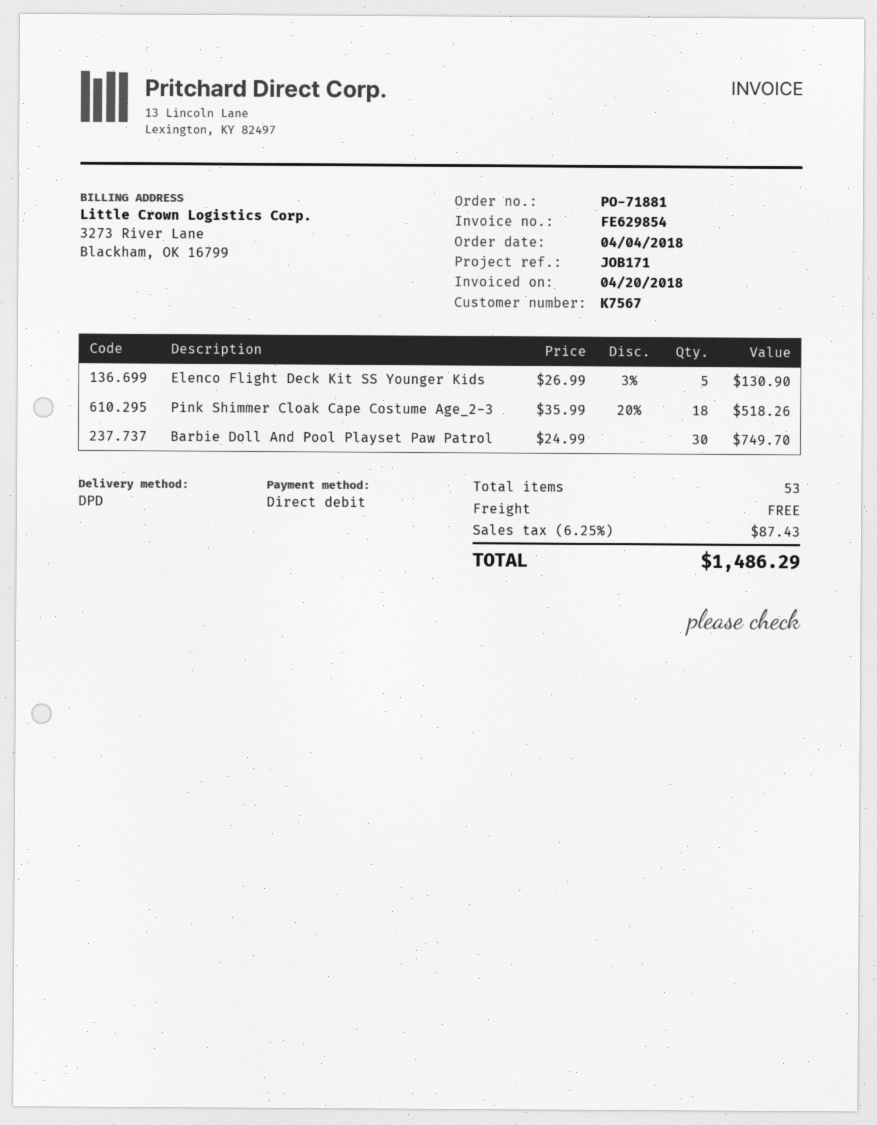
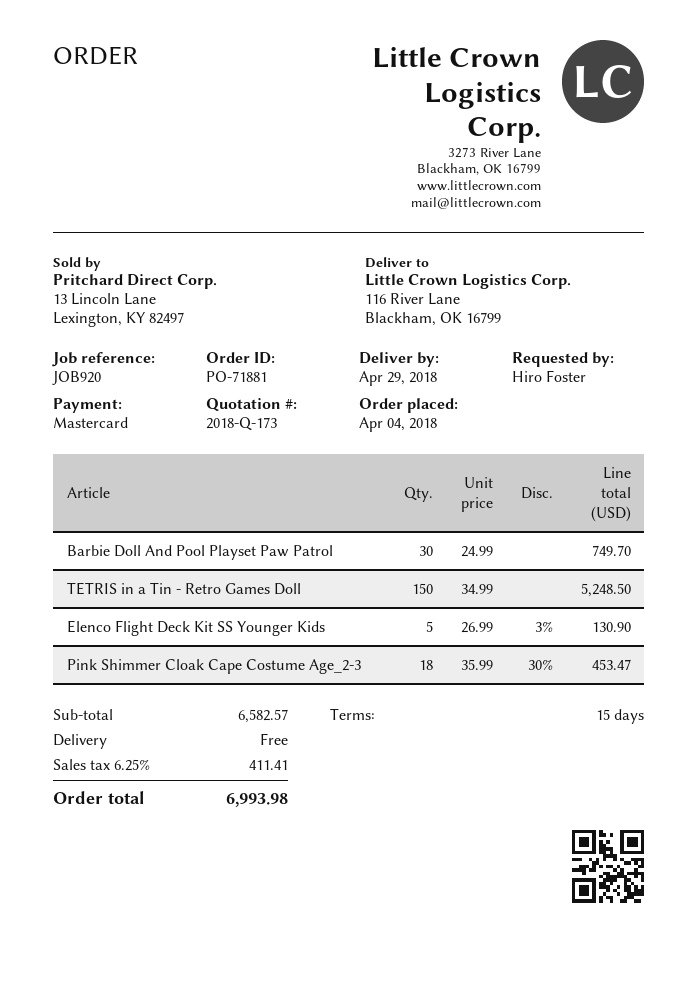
reference: JOB171 -> JOB920
payment method: direct debit -> Mastercard
Pink Shimmer Cloak Cape Costume Age_2-3: 18 x 35.99 - 20% = 518.26 -> 18 x 35.99 - 30% = 453.47
TETRIS in a Tin - Retro Games Doll: none -> 150 x 34.99 = 5248.50
tax: 6.25% = 87.43 -> 6.25% = 411.41
total: 1486.29 -> 6993.98

